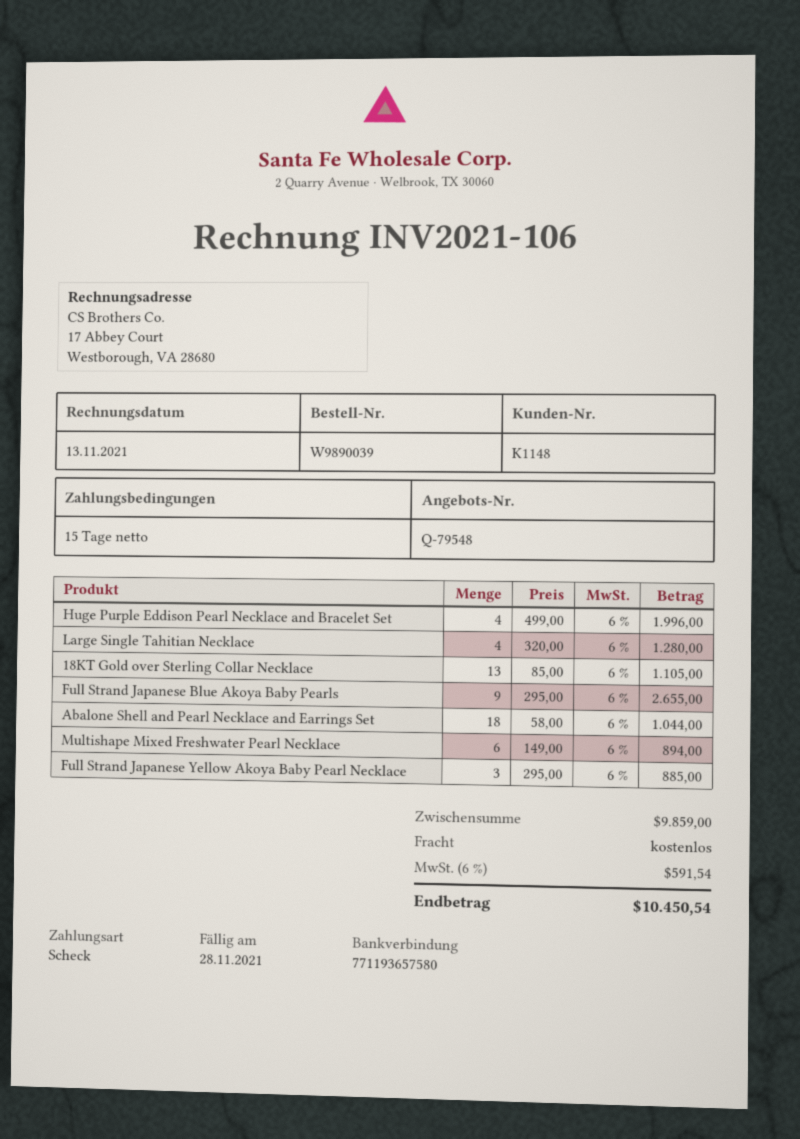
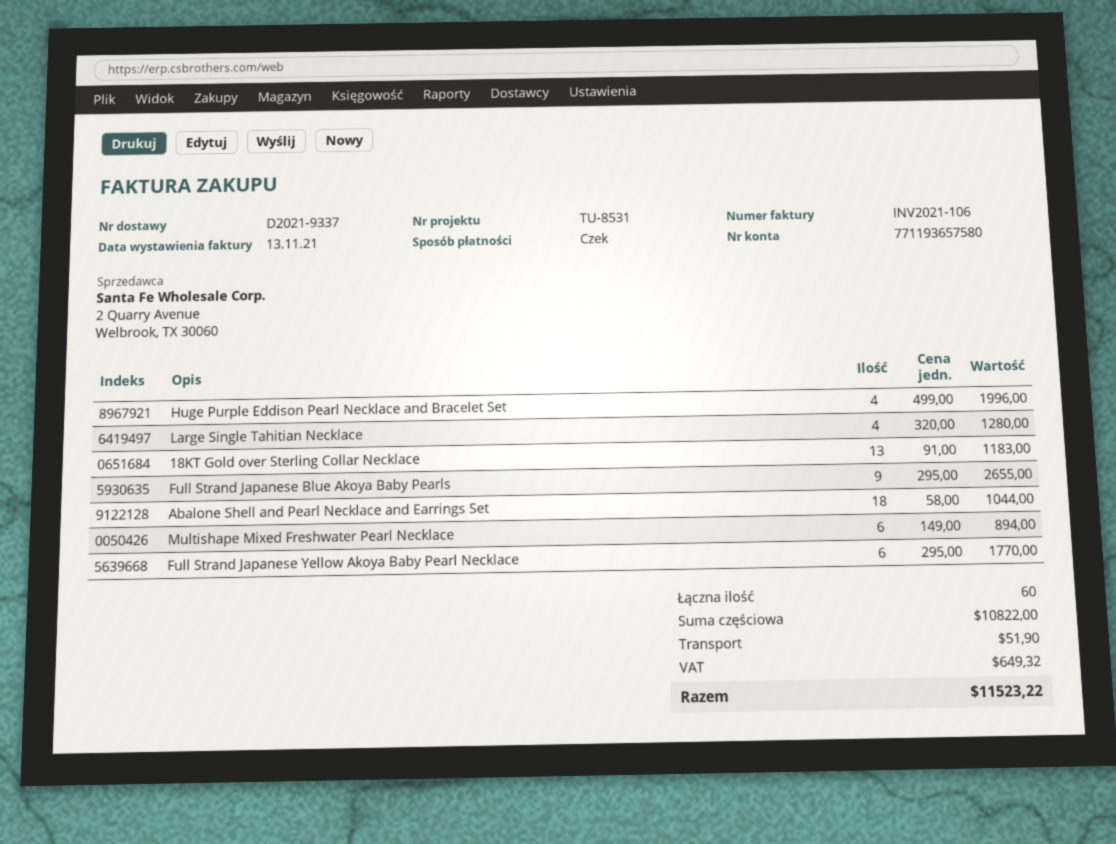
18KT Gold over Sterling Collar Necklace: 13 x 85.00 = 1105.00 -> 13 x 91.00 = 1183.00
Full Strand Japanese Yellow Akoya Baby Pearl Necklace: 3 x 295.00 = 885.00 -> 6 x 295.00 = 1770.00
subtotal: 9859.00 -> 10822.00
shipping: 0.00 -> 51.90
tax: 591.54 -> 649.32
total: 10450.54 -> 11523.22

